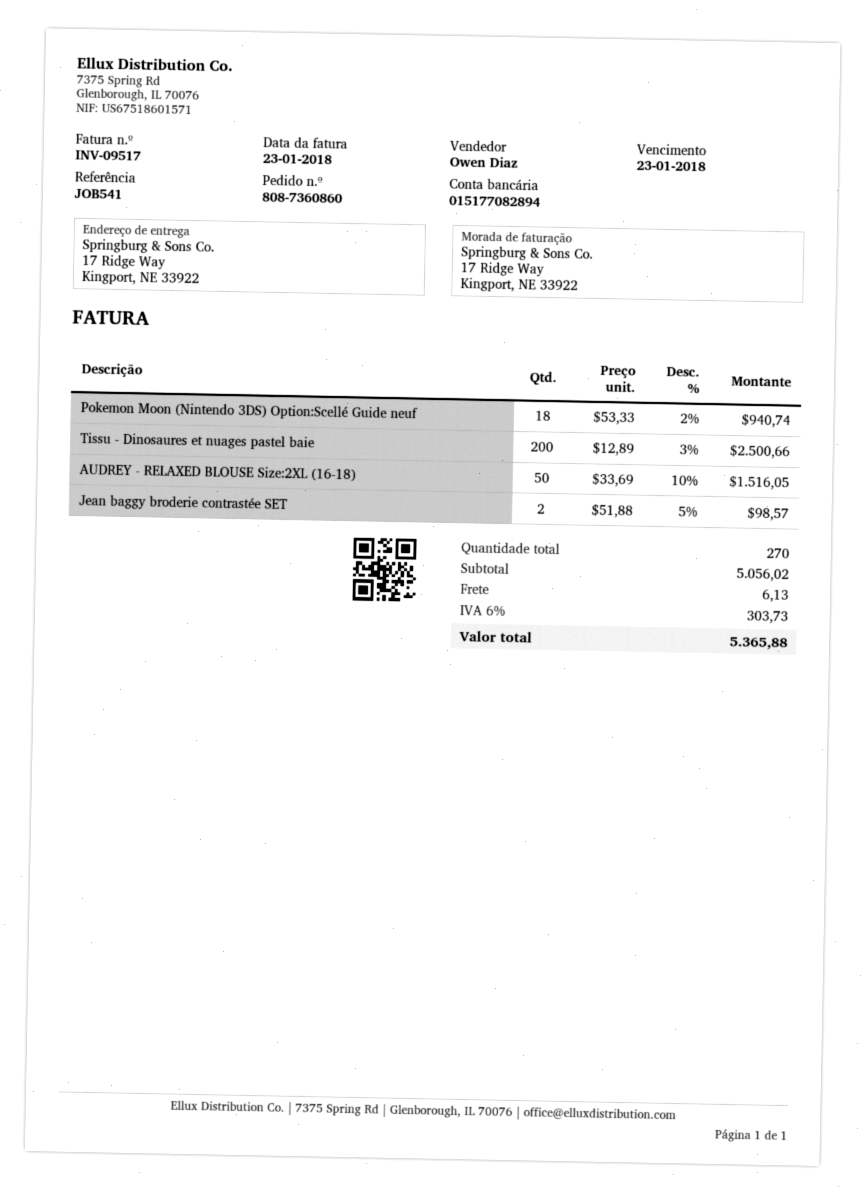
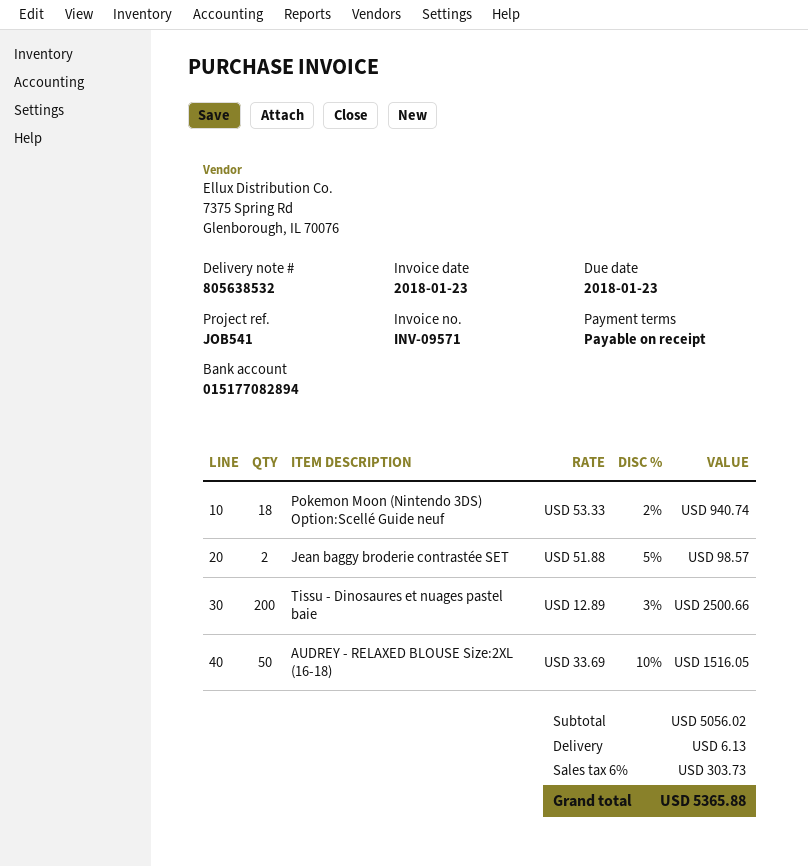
invoice number: INV-09517 -> INV-09571

